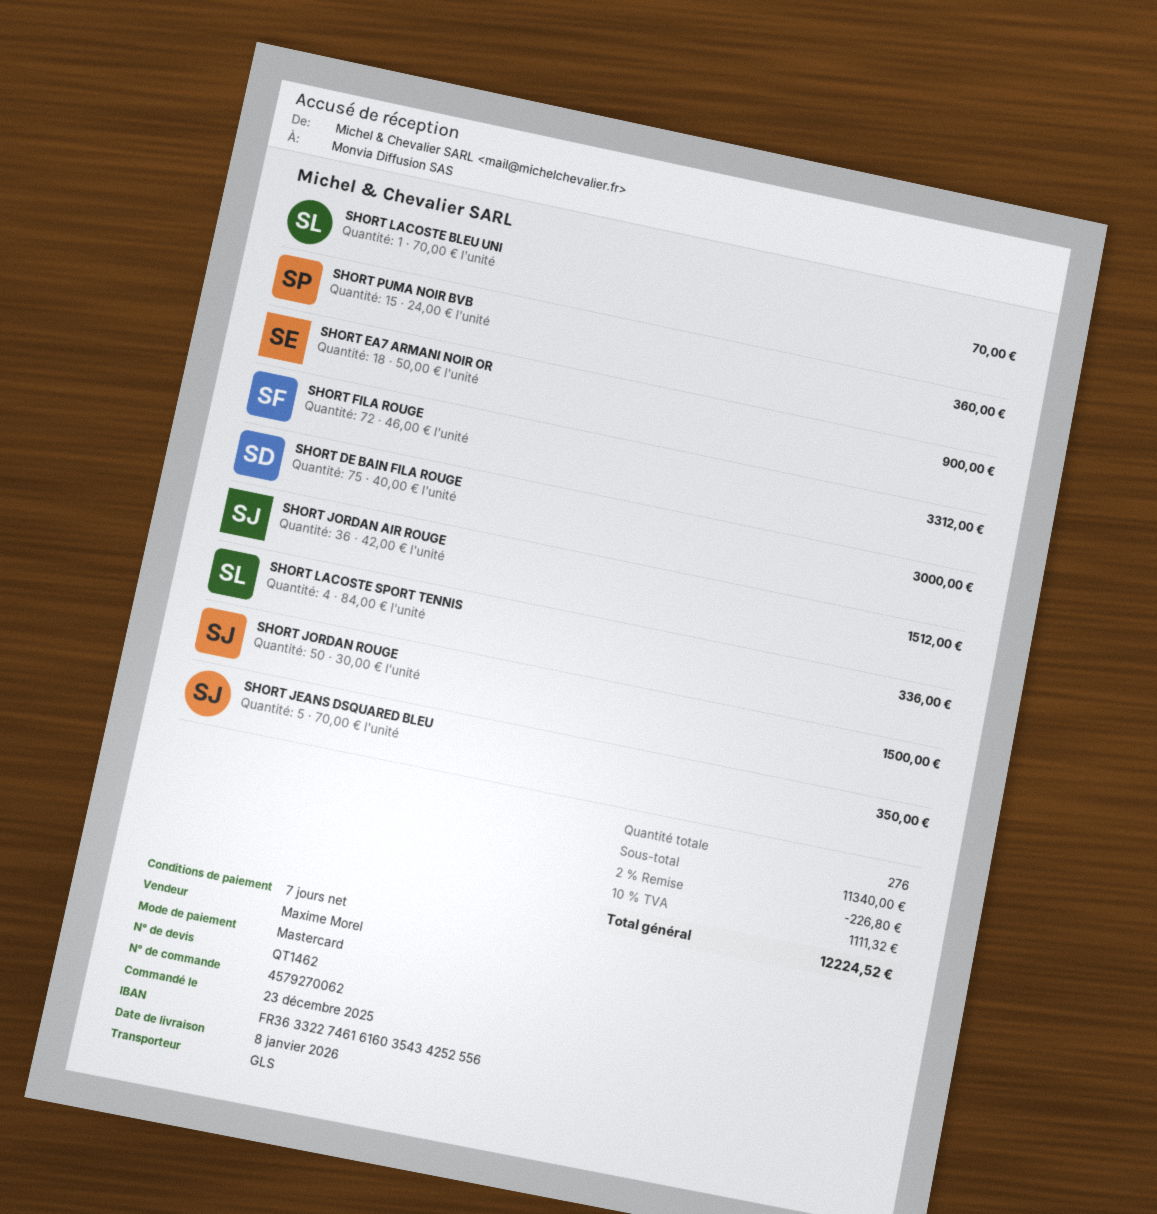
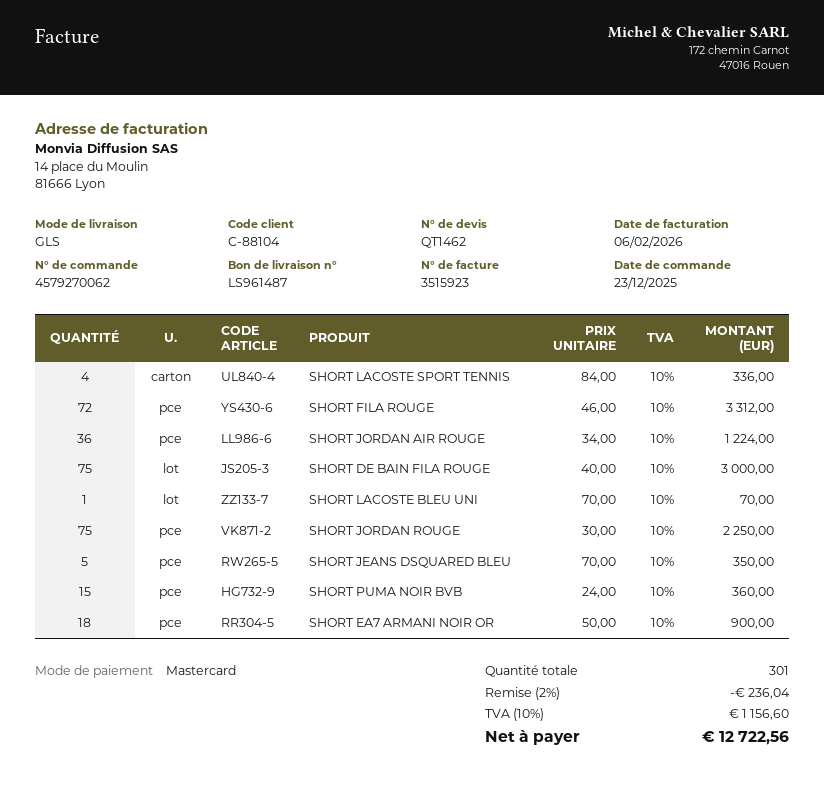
SHORT JORDAN AIR ROUGE: 36 x 42.00 = 1512.00 -> 36 x 34.00 = 1224.00
SHORT JORDAN ROUGE: 50 x 30.00 = 1500.00 -> 75 x 30.00 = 2250.00
total quantity: 276 -> 301
discount: 2% = 226.80 -> 2% = 236.04
tax: 10% = 1111.32 -> 10% = 1156.60
total: 12224.52 -> 12722.56

